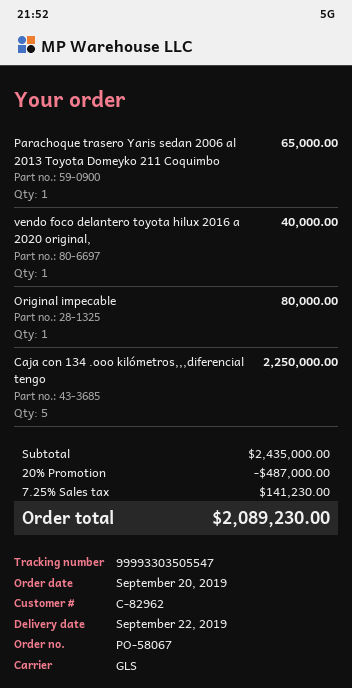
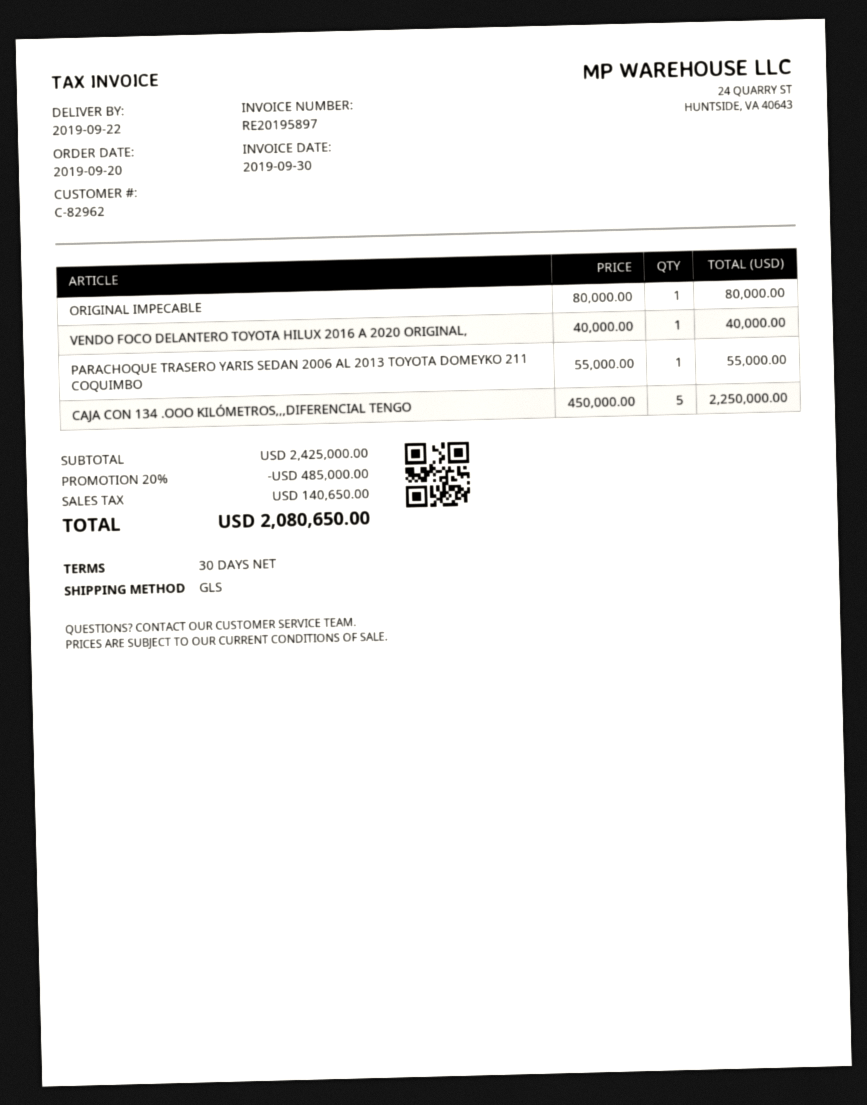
Parachoque trasero Yaris sedan 2006 al 2013 Toyota Domeyko 211 Coquimbo: 1 for 65000.00 -> 1 for 55000.00
subtotal: 2435000.00 -> 2425000.00
discount: 20% = 487000.00 -> 20% = 485000.00
tax: 141230.00 -> 140650.00
total: 2089230.00 -> 2080650.00

